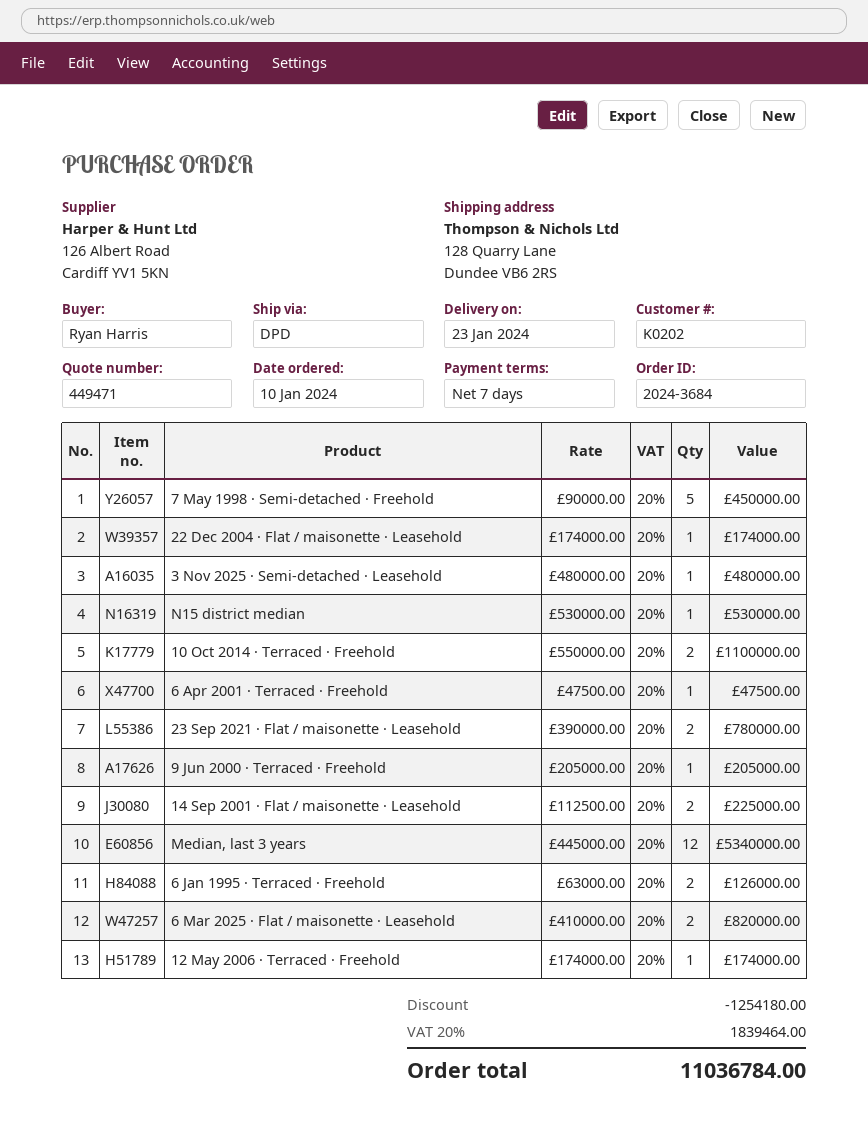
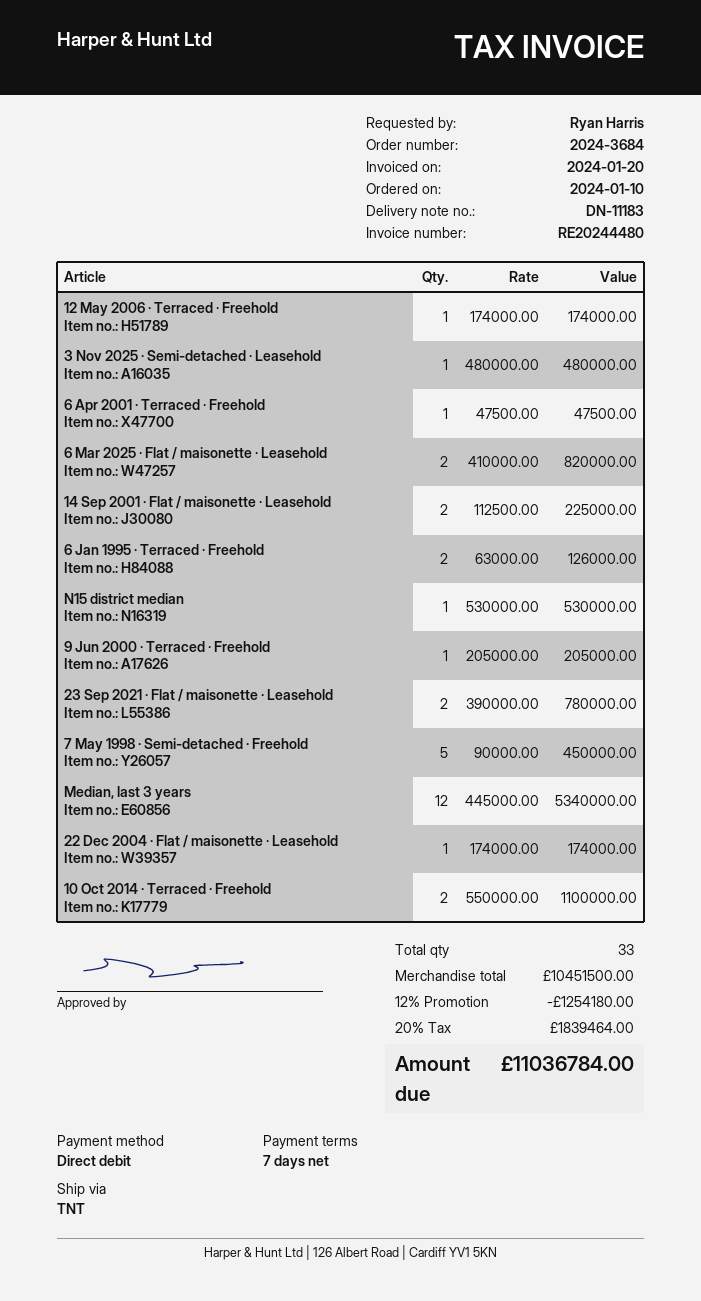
shipping method: DPD -> TNT

